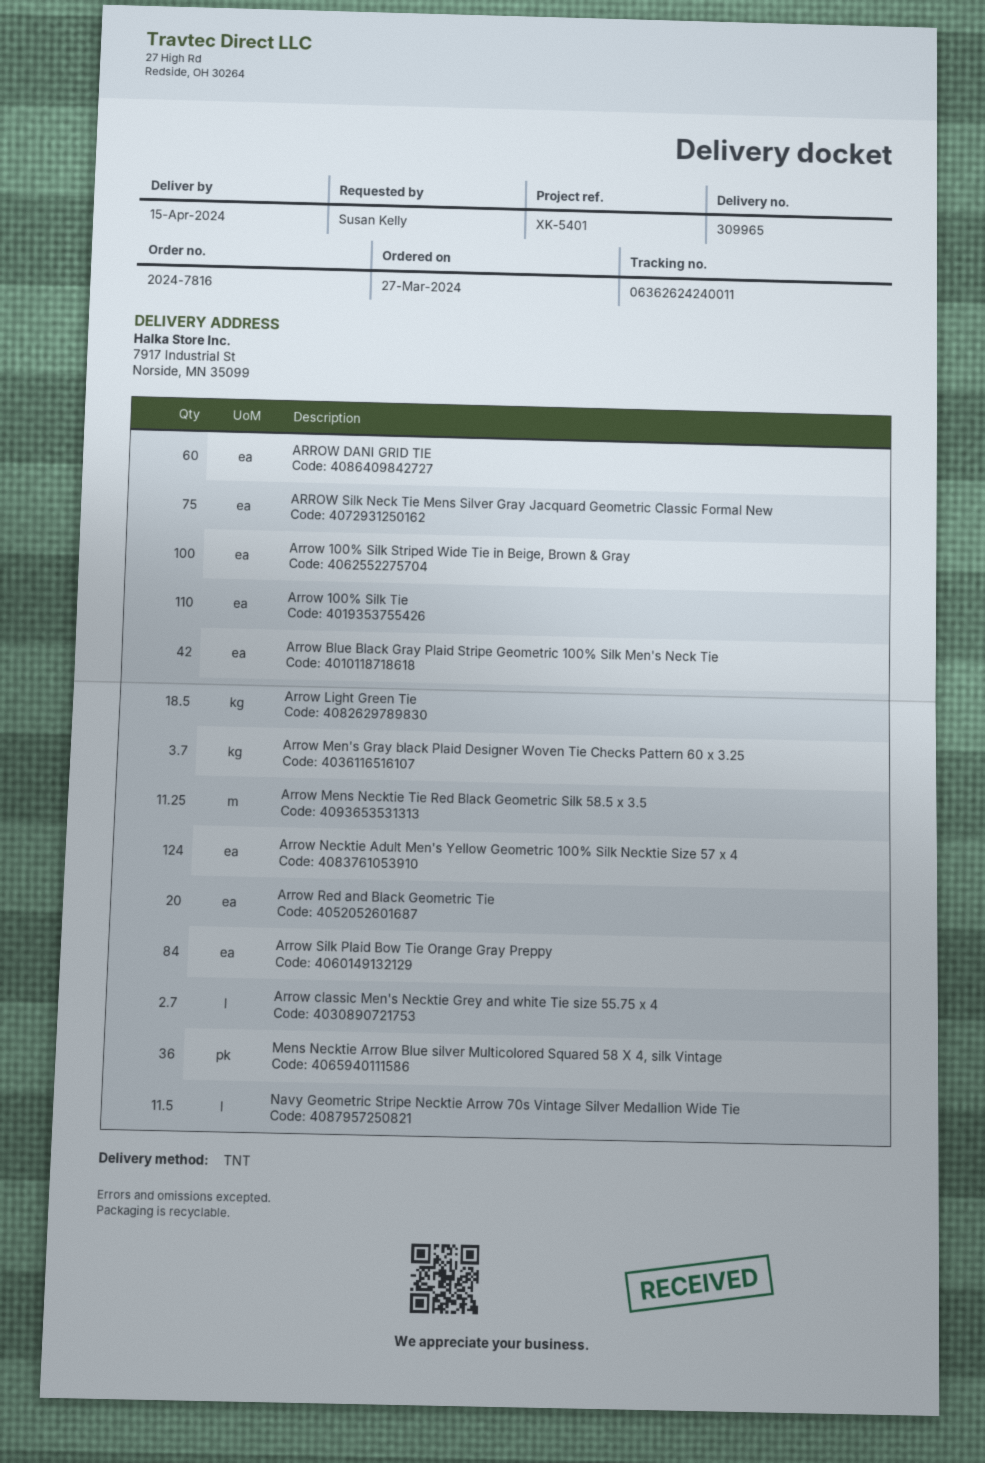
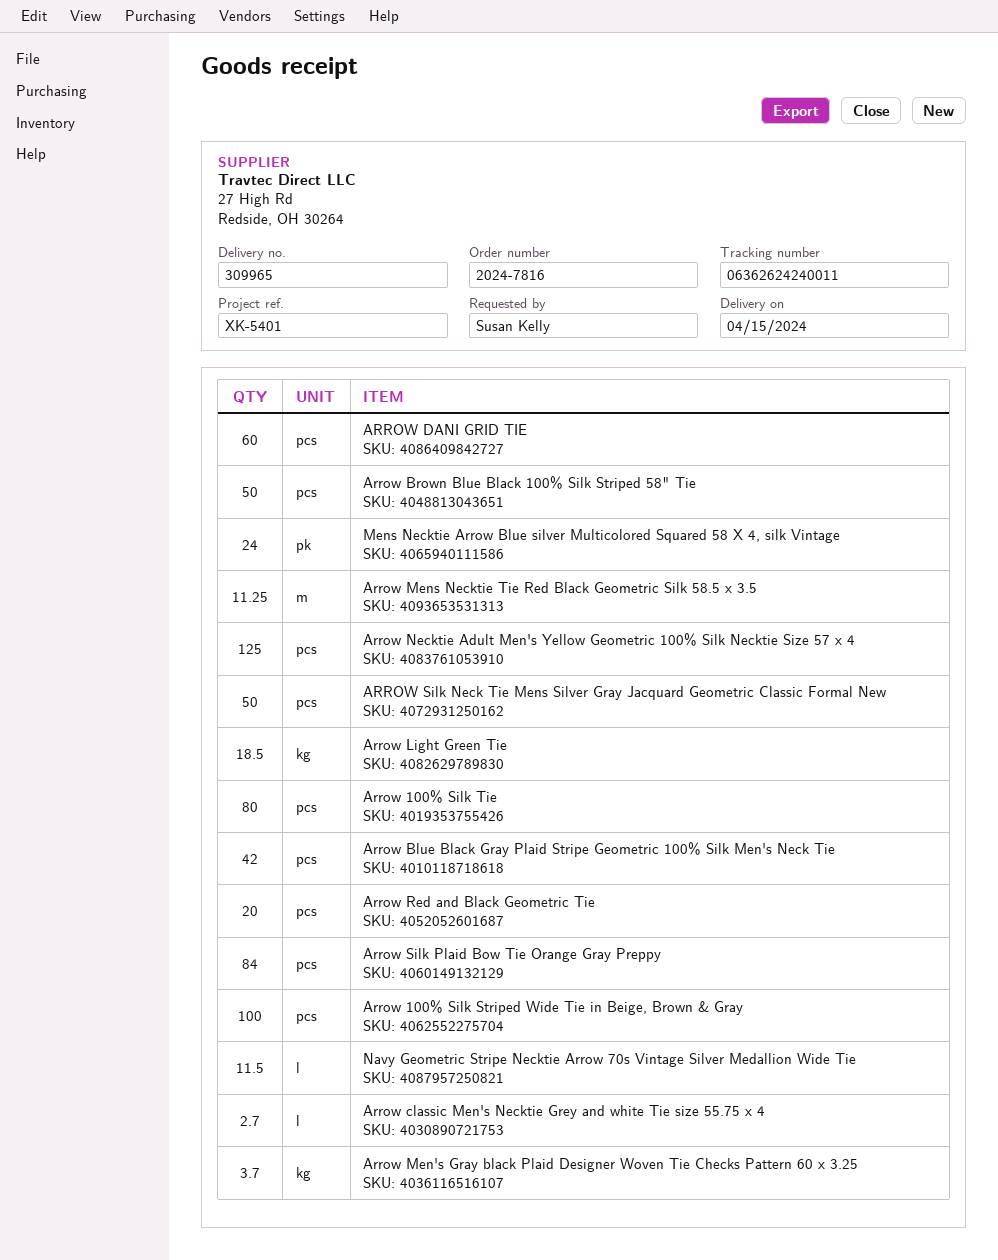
ARROW Silk Neck Tie Mens Silver Gray Jacquard Geometric Classic Formal New: 75 -> 50
Arrow 100% Silk Tie: 110 -> 80
Arrow Necktie Adult Men's Yellow Geometric 100% Silk Necktie Size 57 x 4: 124 -> 125
Mens Necktie Arrow Blue silver Multicolored Squared 58 X 4, silk Vintage: 36 -> 24
Arrow Brown Blue Black 100% Silk Striped 58" Tie: none -> 50

